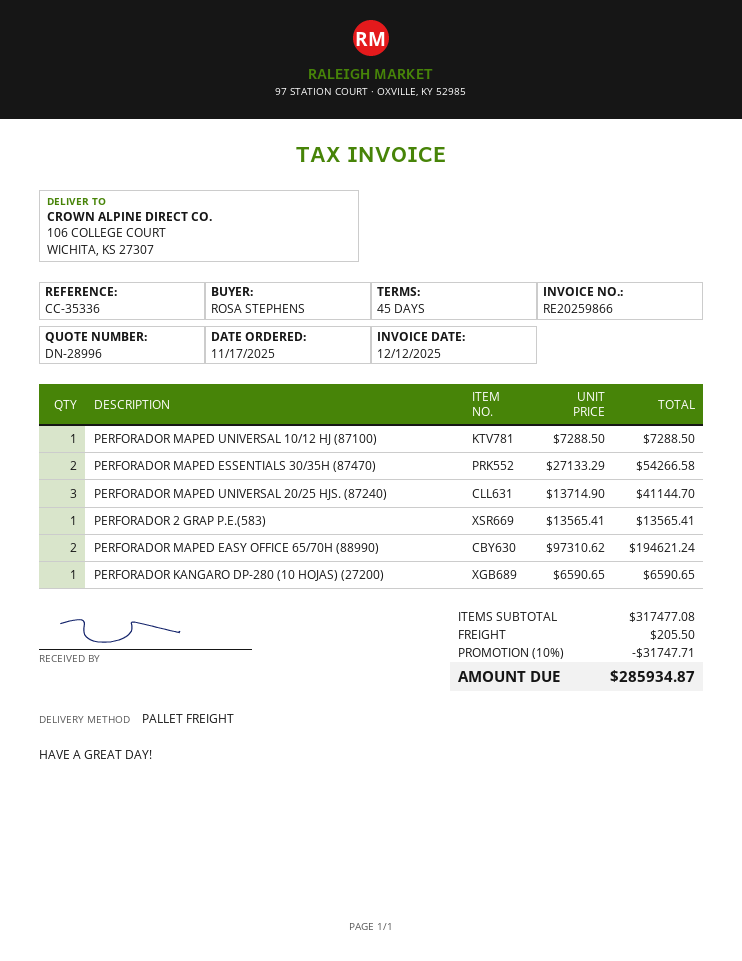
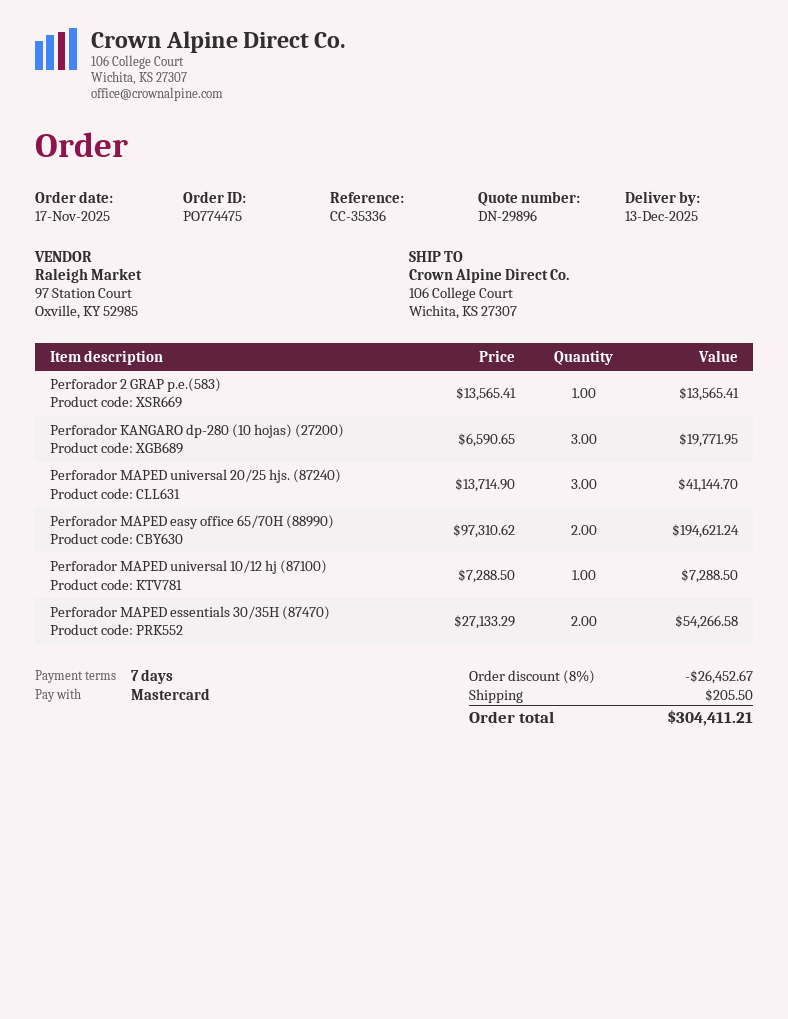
quote number: DN-28996 -> DN-29896
payment terms: 45 days -> 7 days
PERFORADOR KANGARO DP-280 (10 HOJAS) (27200): 1 x 6590.65 = 6590.65 -> 3 x 6590.65 = 19771.95
discount: 10% = 31747.71 -> 8% = 26452.67
total: 285934.87 -> 304411.21

